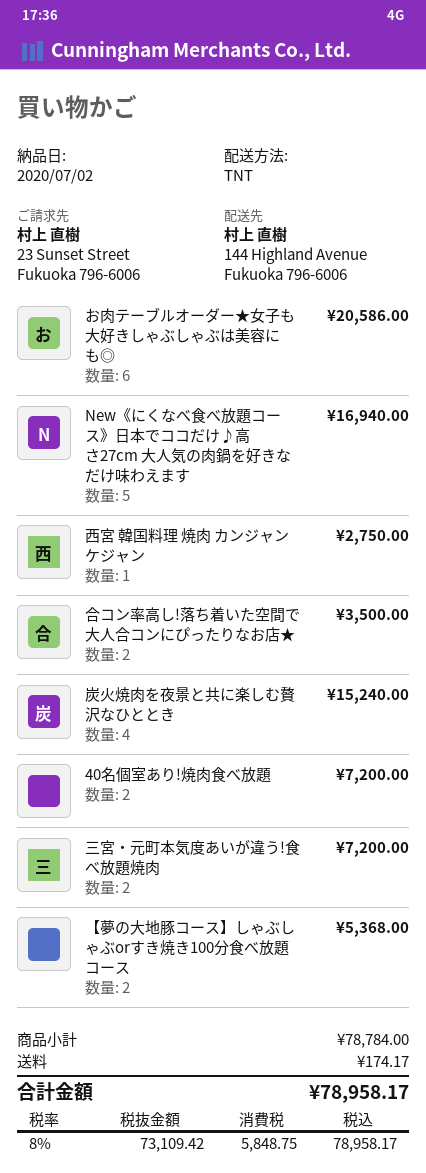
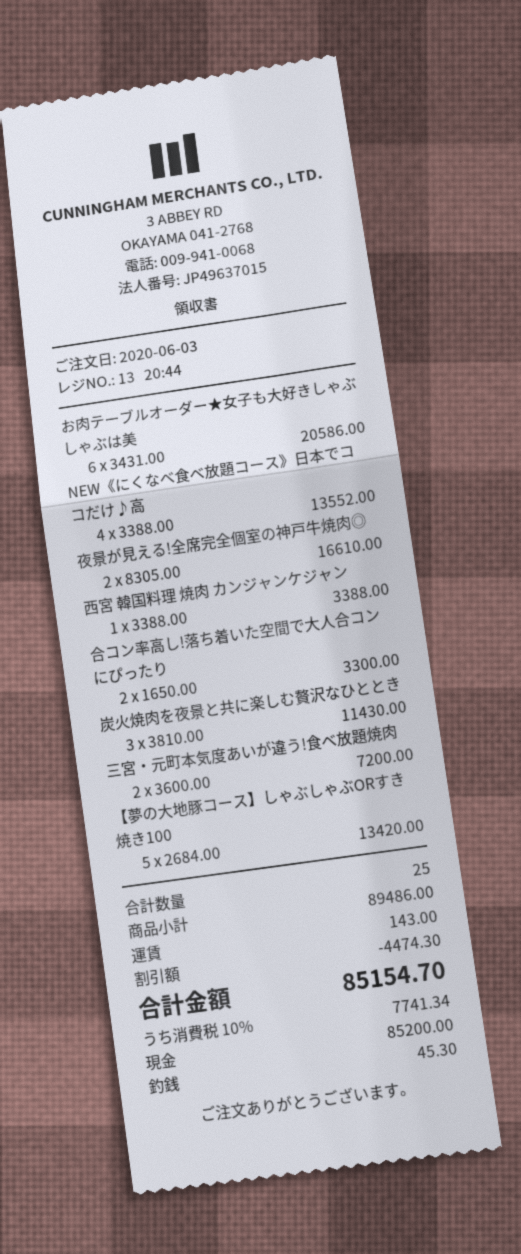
New《にくなべ食べ放題コース》日本でココだけ♪高さ27cm 大人気の肉鍋を好きなだけ味わえます: 5 for 16940.00 -> 4 for 13552.00
西宮 韓国料理 焼肉 カンジャンケジャン: 1 for 2750.00 -> 1 for 3388.00
合コン率高し!落ち着いた空間で大人合コンにぴったりなお店★: 2 for 3500.00 -> 2 for 3300.00
炭火焼肉を夜景と共に楽しむ贅沢なひととき: 4 for 15240.00 -> 3 for 11430.00
40名個室あり!焼肉食べ放題: 2 for 7200.00 -> none
【夢の大地豚コース】しゃぶしゃぶorすき焼き100分食べ放題コース: 2 for 5368.00 -> 5 for 13420.00
夜景が見える!全席完全個室の神戸牛焼肉◎: none -> 2 for 16610.00
subtotal: 78784.00 -> 89486.00
discount: none -> 4474.30
shipping: 174.17 -> 143.00
tax: 8% = 5848.75 -> 10% = 7741.34
total: 78958.17 -> 85154.70

